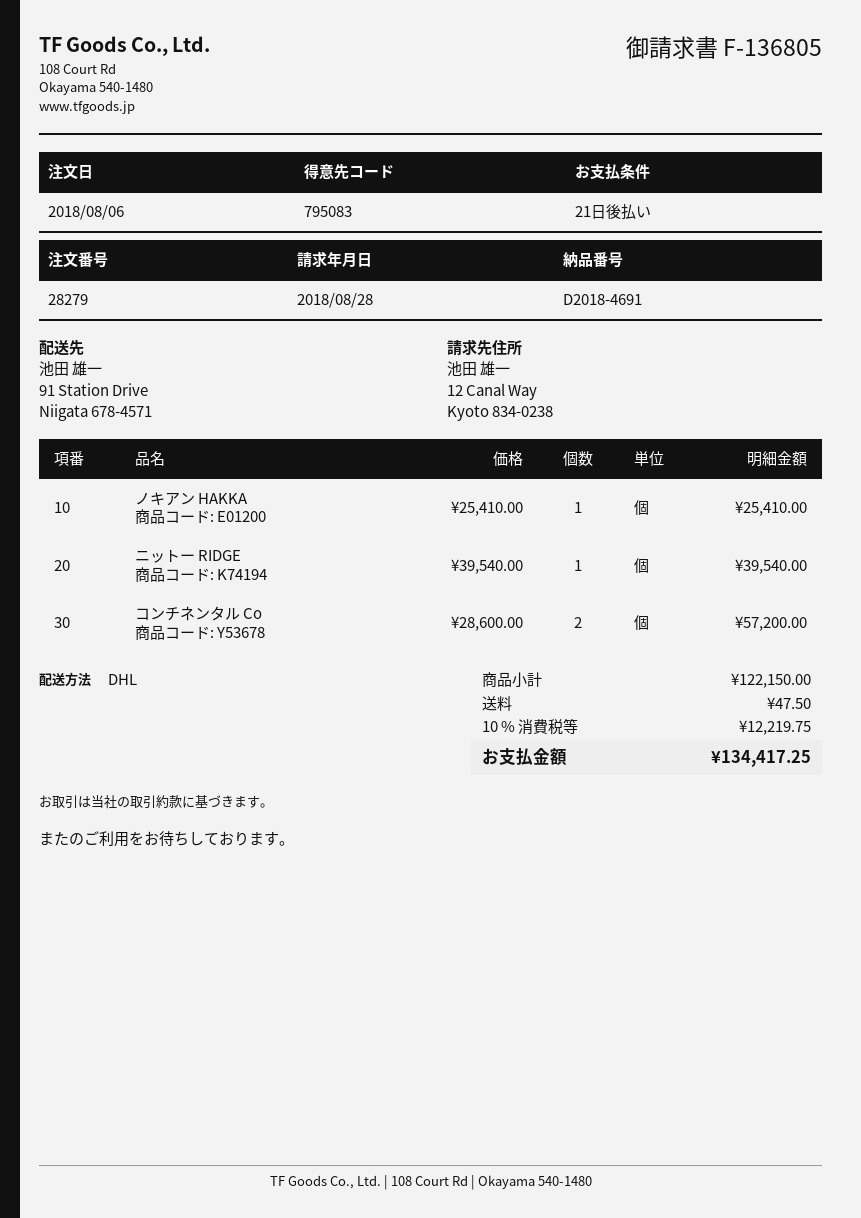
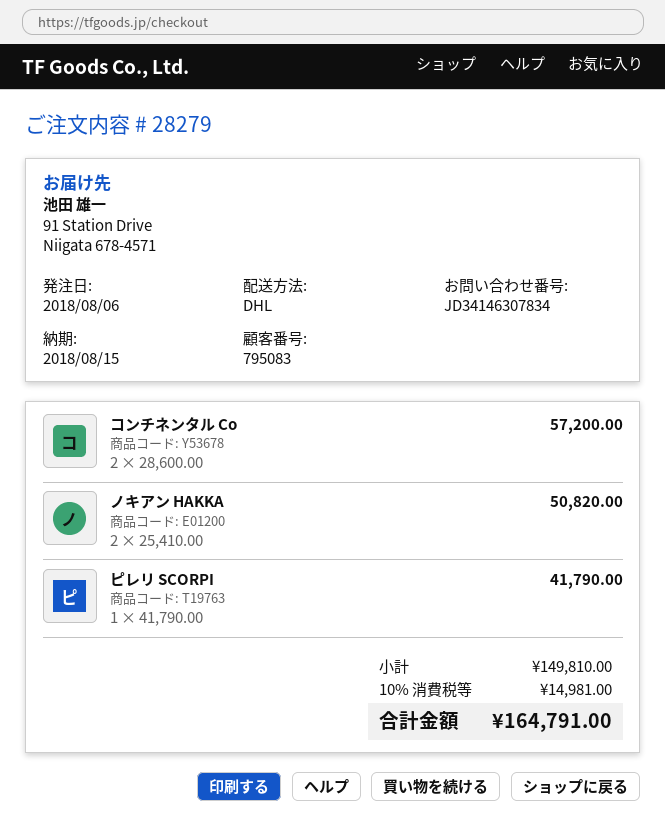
ノキアン HAKKA: 1 x 25410.00 = 25410.00 -> 2 x 25410.00 = 50820.00
ニットー RIDGE: 1 x 39540.00 = 39540.00 -> none
ピレリ SCORPI: none -> 1 x 41790.00 = 41790.00
subtotal: 122150.00 -> 149810.00
shipping: 47.50 -> none
tax: 10% = 12219.75 -> 10% = 14981.00
total: 134417.25 -> 164791.00

